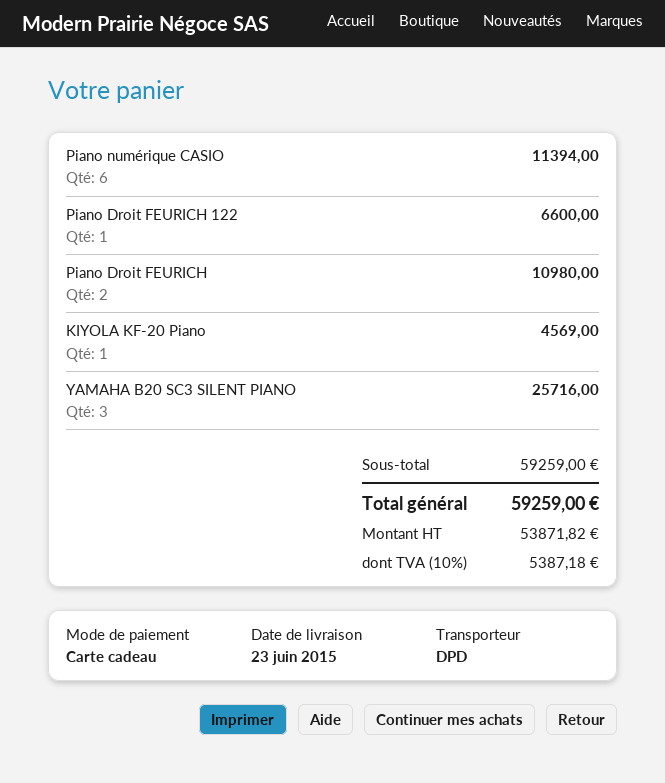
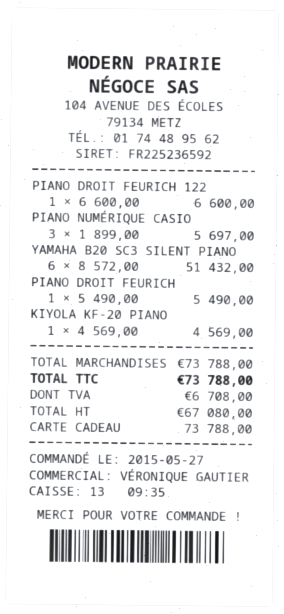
Piano numérique CASIO: 6 for 11394.00 -> 3 for 5697.00
Piano Droit FEURICH: 2 for 10980.00 -> 1 for 5490.00
YAMAHA B20 SC3 SILENT PIANO: 3 for 25716.00 -> 6 for 51432.00
subtotal: 59259.00 -> 73788.00
net: 53871.82 -> 67080.00
tax: 5387.18 -> 6708.00
total: 59259.00 -> 73788.00

